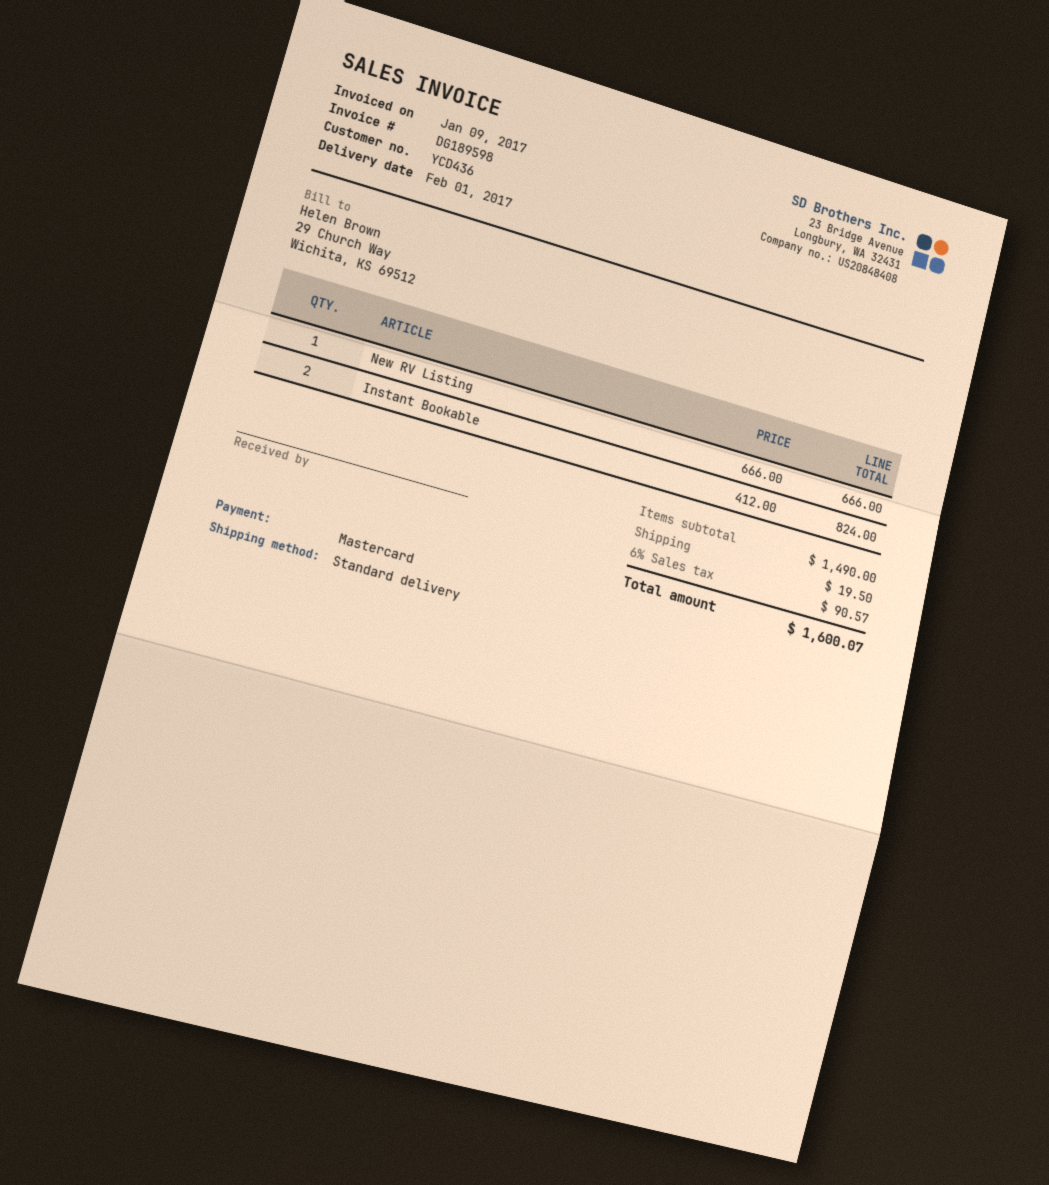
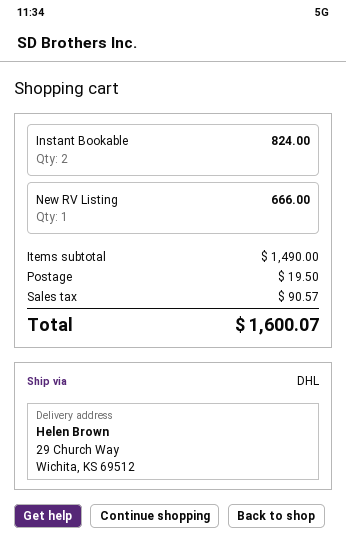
shipping method: standard -> DHL

